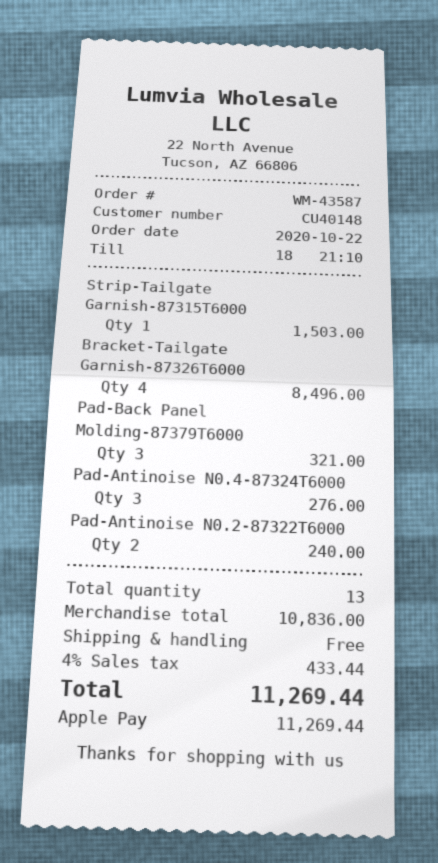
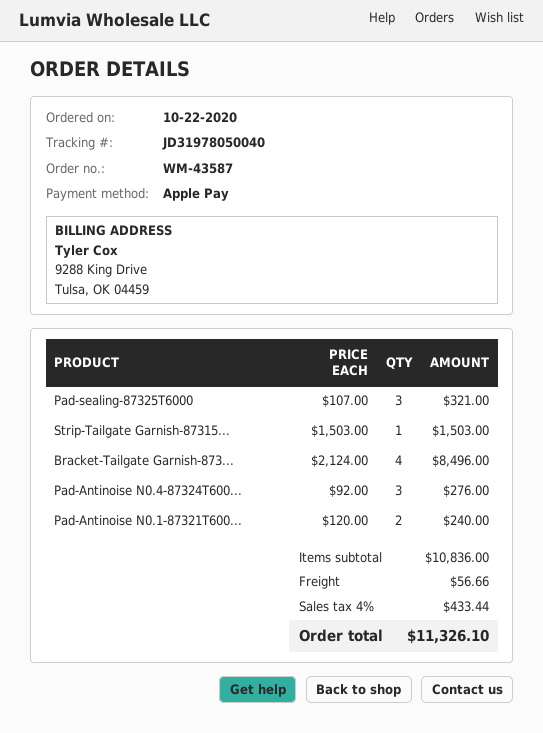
Pad-Back Panel Molding-87379T6000: 3 for 321.00 -> none
Pad-Antinoise N0.2-87322T6000: 2 for 240.00 -> none
Pad-sealing-87325T6000: none -> 3 for 321.00
Pad-Antinoise N0.1-87321T600...: none -> 2 for 240.00
shipping: 0.00 -> 56.66
total: 11269.44 -> 11326.10

